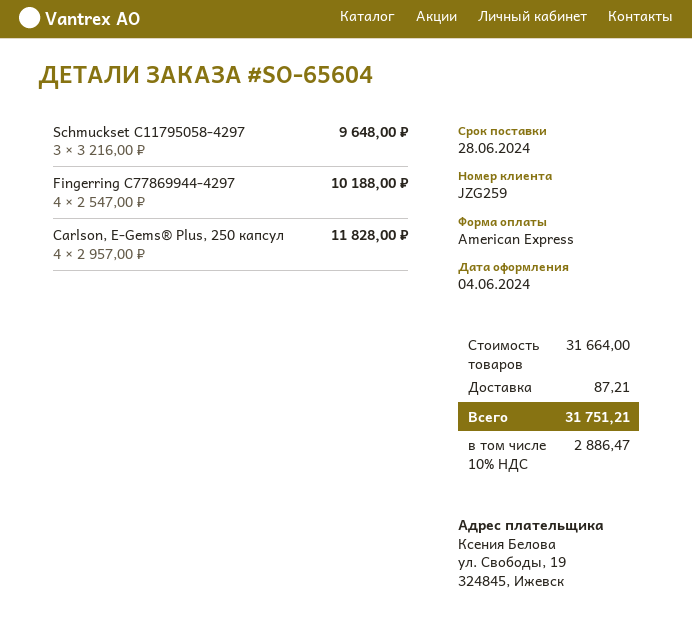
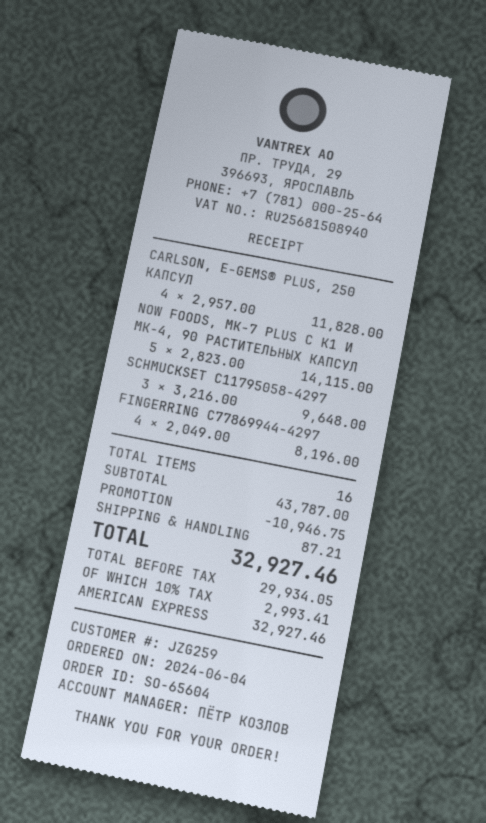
Fingerring C77869944-4297: 4 x 2547.00 = 10188.00 -> 4 x 2049.00 = 8196.00
NOW FOODS, MK-7 PLUS С K1 И MK-4, 90 РАСТИТЕЛЬНЫХ КАПСУЛ: none -> 5 x 2823.00 = 14115.00
subtotal: 31664.00 -> 43787.00
discount: none -> 10946.75
tax: 10% = 2886.47 -> 10% = 2993.41
total: 31751.21 -> 32927.46

